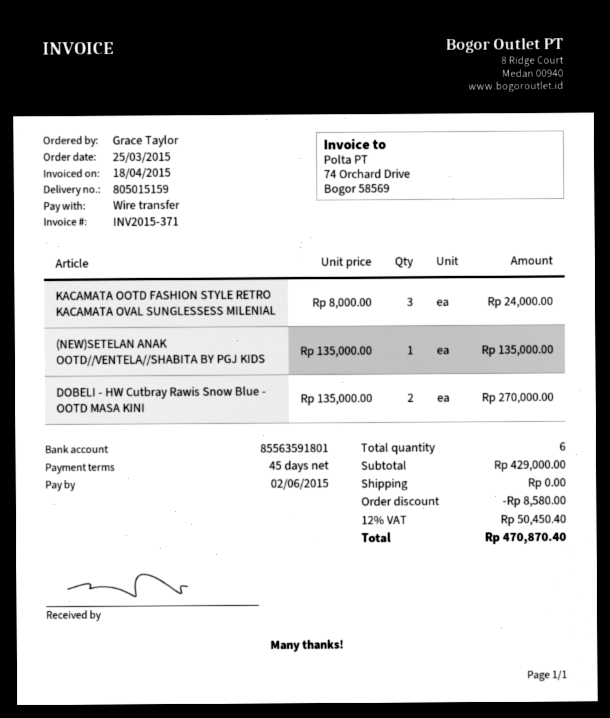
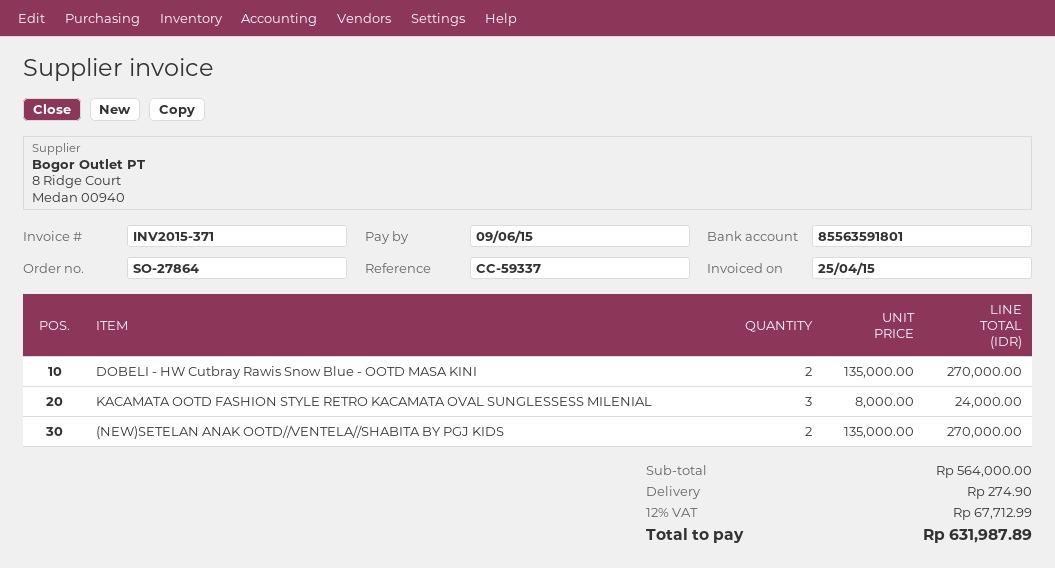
invoice date: 2015-04-18 -> 2015-04-25
due date: 2015-06-02 -> 2015-06-09
(NEW)SETELAN ANAK OOTD//VENTELA//SHABITA BY PGJ KIDS: 1 x 135000.00 = 135000.00 -> 2 x 135000.00 = 270000.00
subtotal: 429000.00 -> 564000.00
discount: 8580.00 -> none
shipping: 0.00 -> 274.90
tax: 12% = 50450.40 -> 12% = 67712.99
total: 470870.40 -> 631987.89

